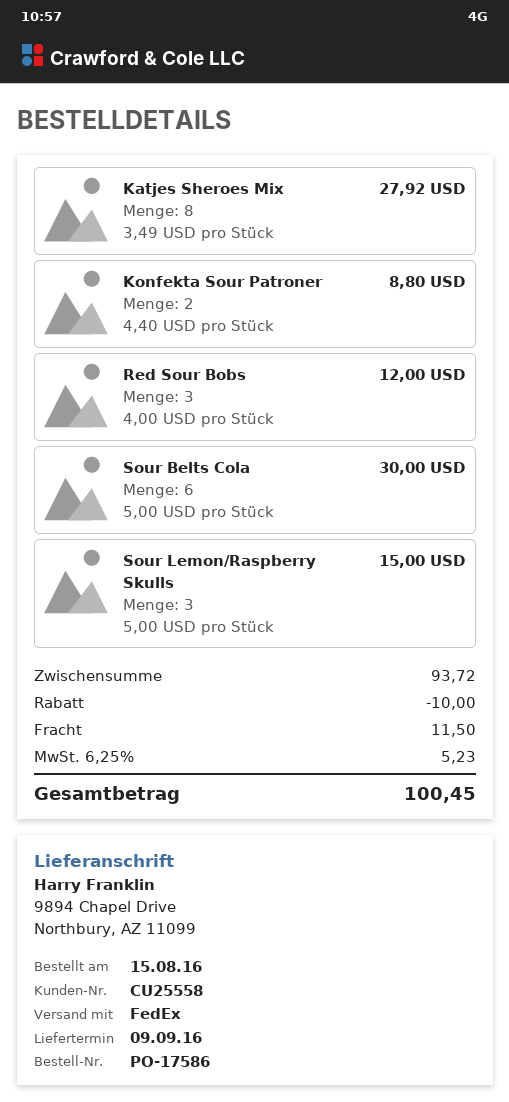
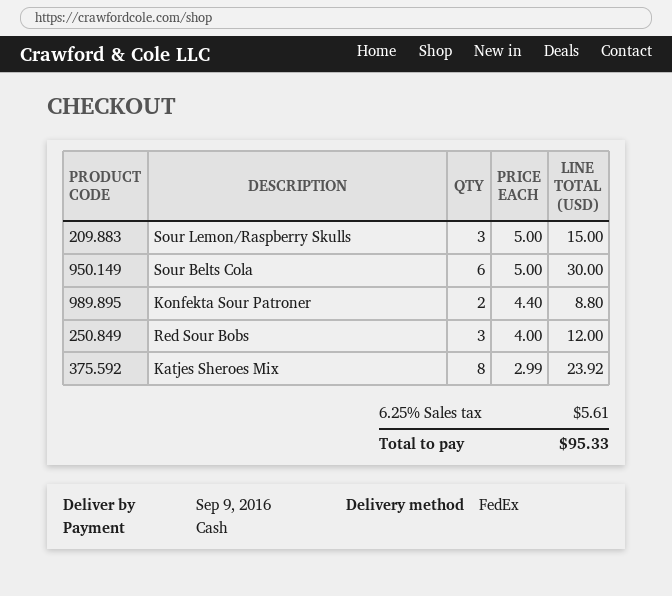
Katjes Sheroes Mix: 8 x 3.49 = 27.92 -> 8 x 2.99 = 23.92
discount: 10.00 -> none
shipping: 11.50 -> none
tax: 6.25% = 5.23 -> 6.25% = 5.61
total: 100.45 -> 95.33

